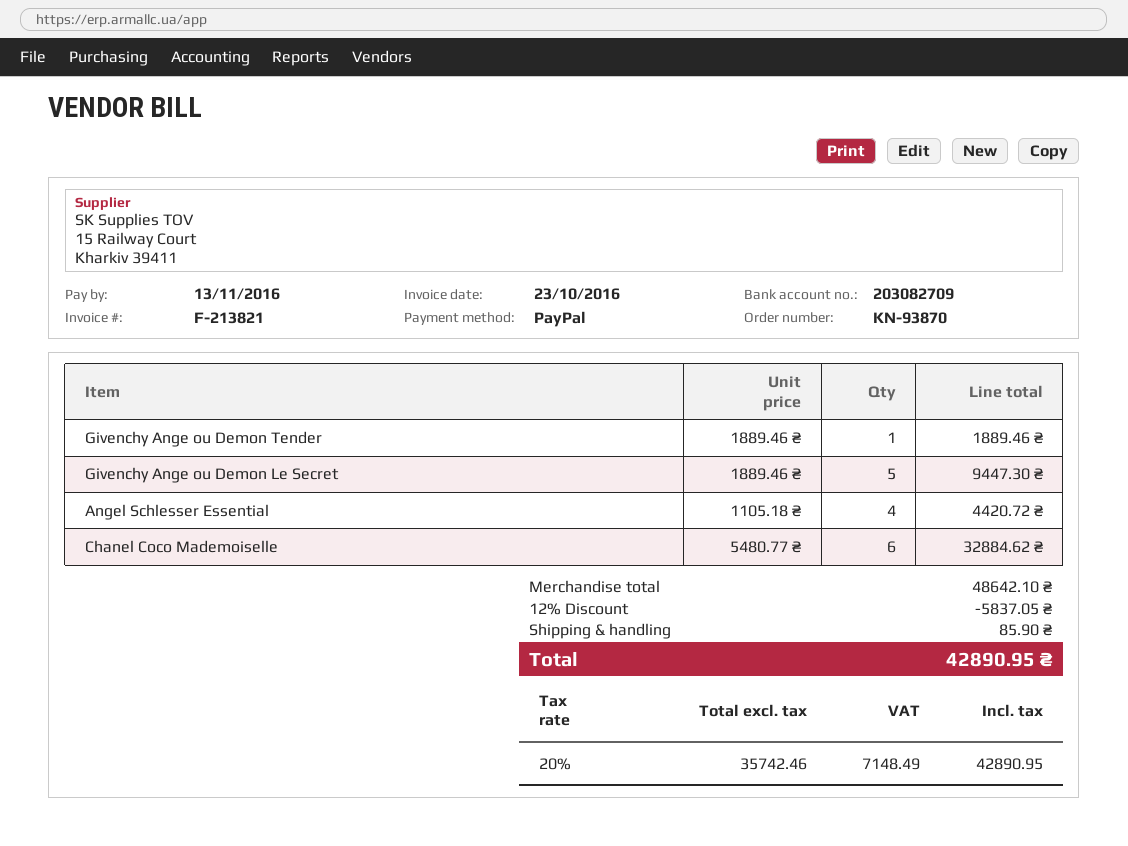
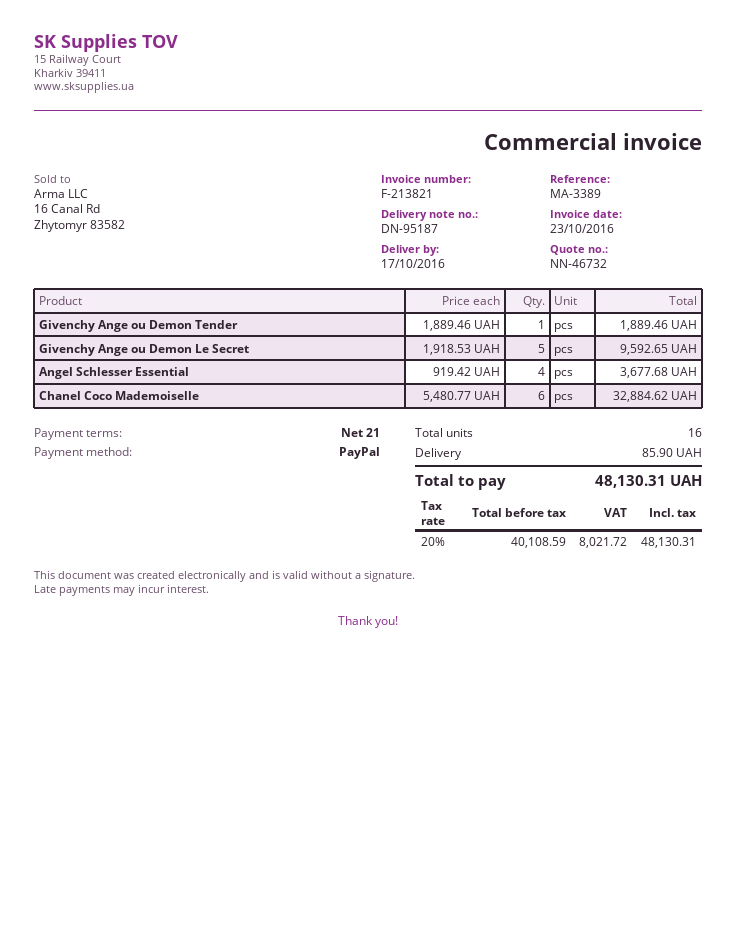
Givenchy Ange ou Demon Le Secret: 5 x 1889.46 = 9447.30 -> 5 x 1918.53 = 9592.65
Angel Schlesser Essential: 4 x 1105.18 = 4420.72 -> 4 x 919.42 = 3677.68
discount: 12% = 5837.05 -> none
net: 35742.46 -> 40108.59
tax: 20% = 7148.49 -> 20% = 8021.72
total: 42890.95 -> 48130.31

